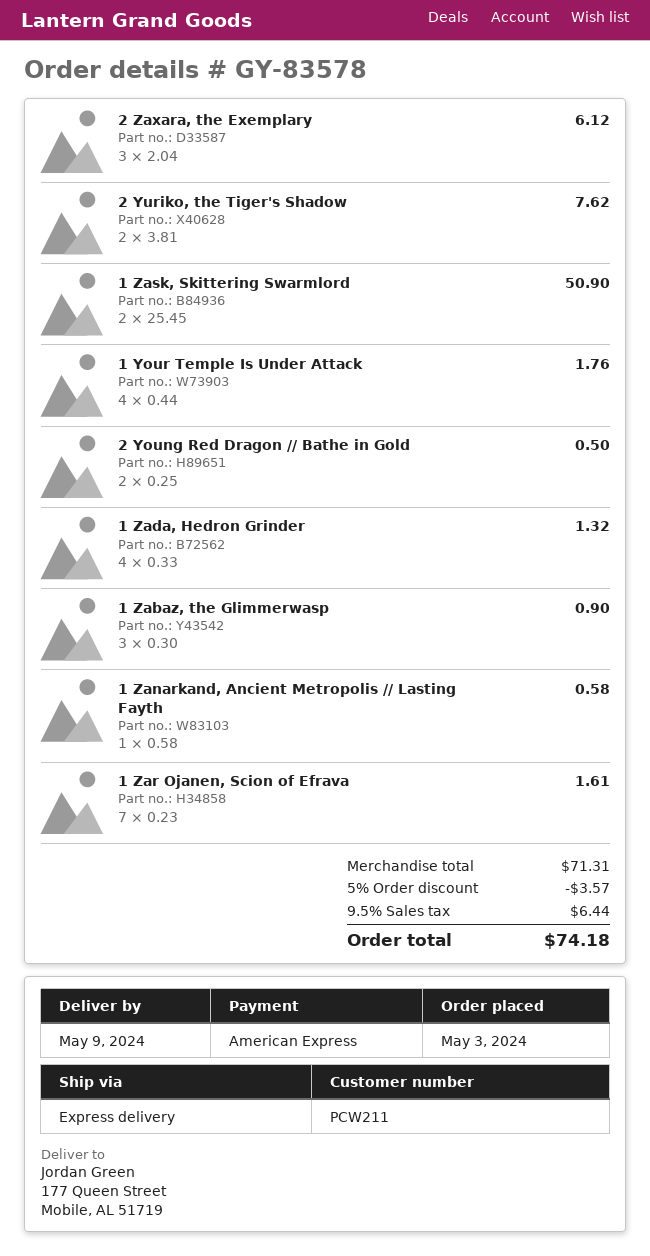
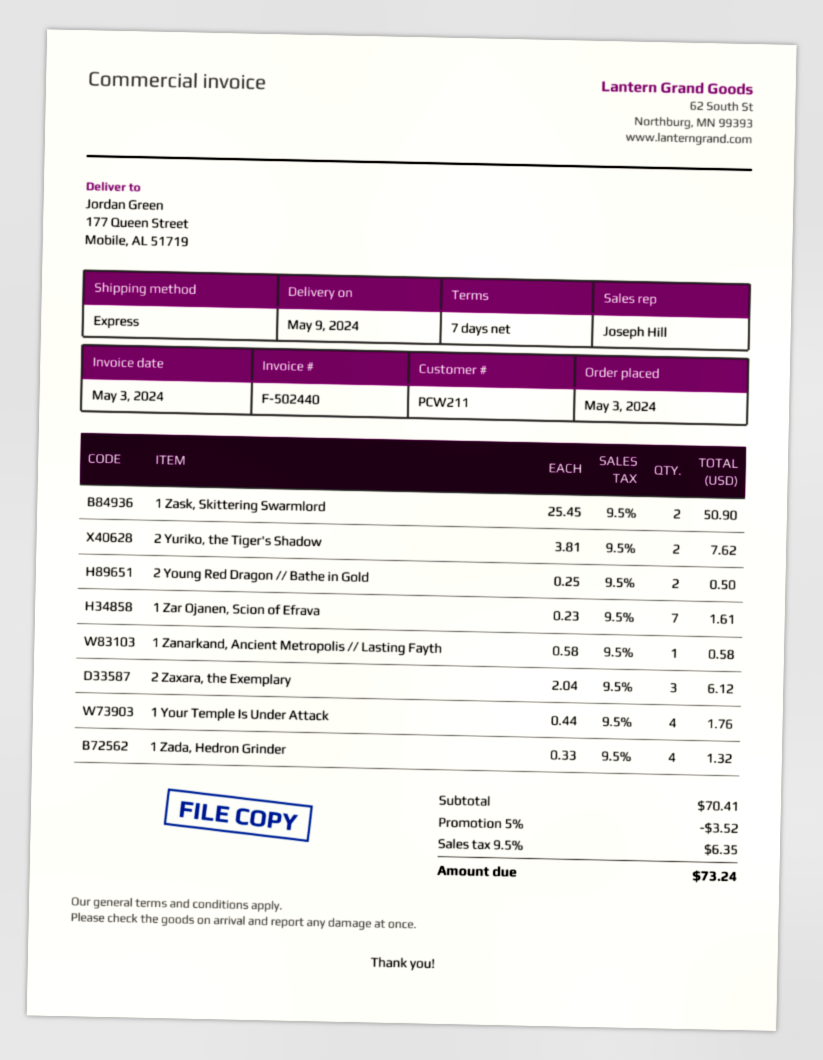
1 Zabaz, the Glimmerwasp: 3 x 0.30 = 0.90 -> none
subtotal: 71.31 -> 70.41
discount: 5% = 3.57 -> 5% = 3.52
tax: 9.5% = 6.44 -> 9.5% = 6.35
total: 74.18 -> 73.24

